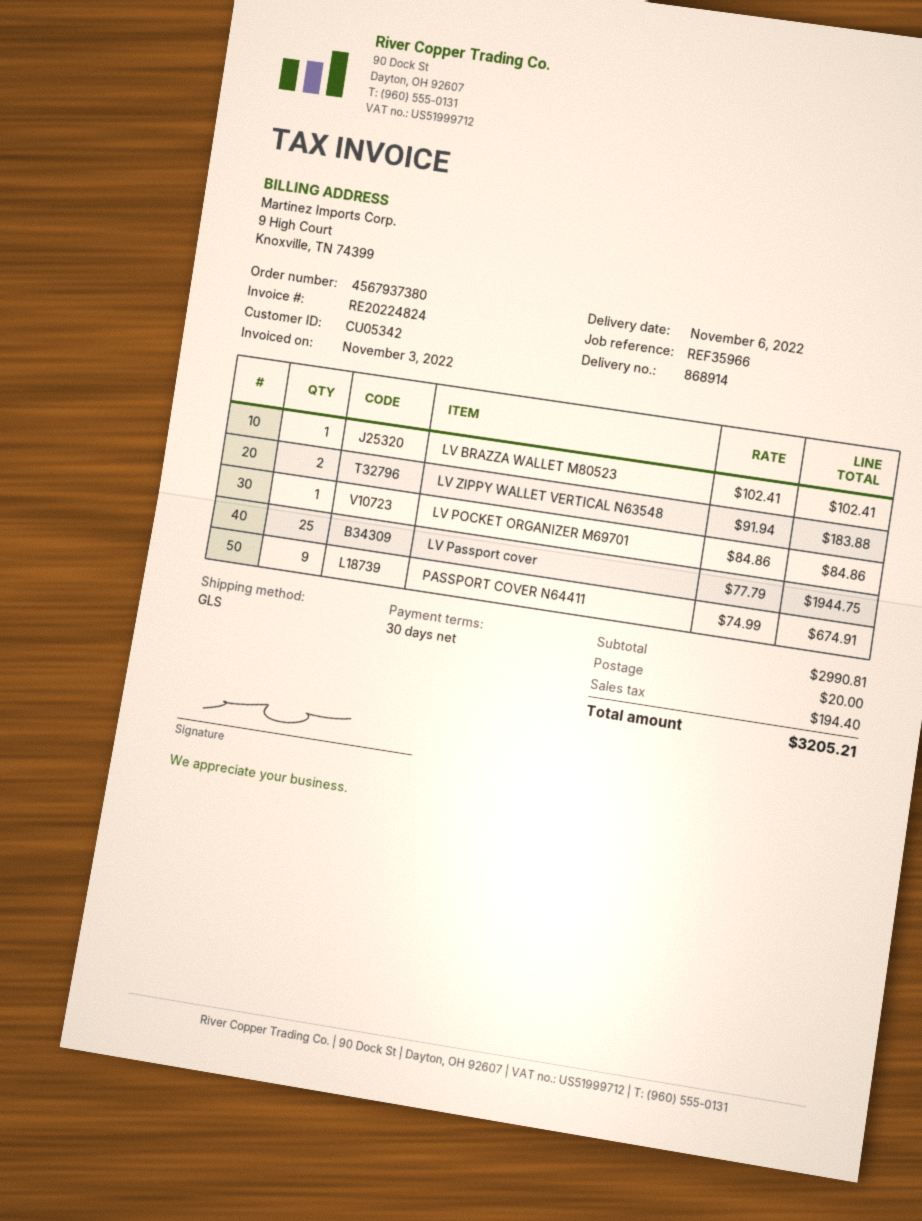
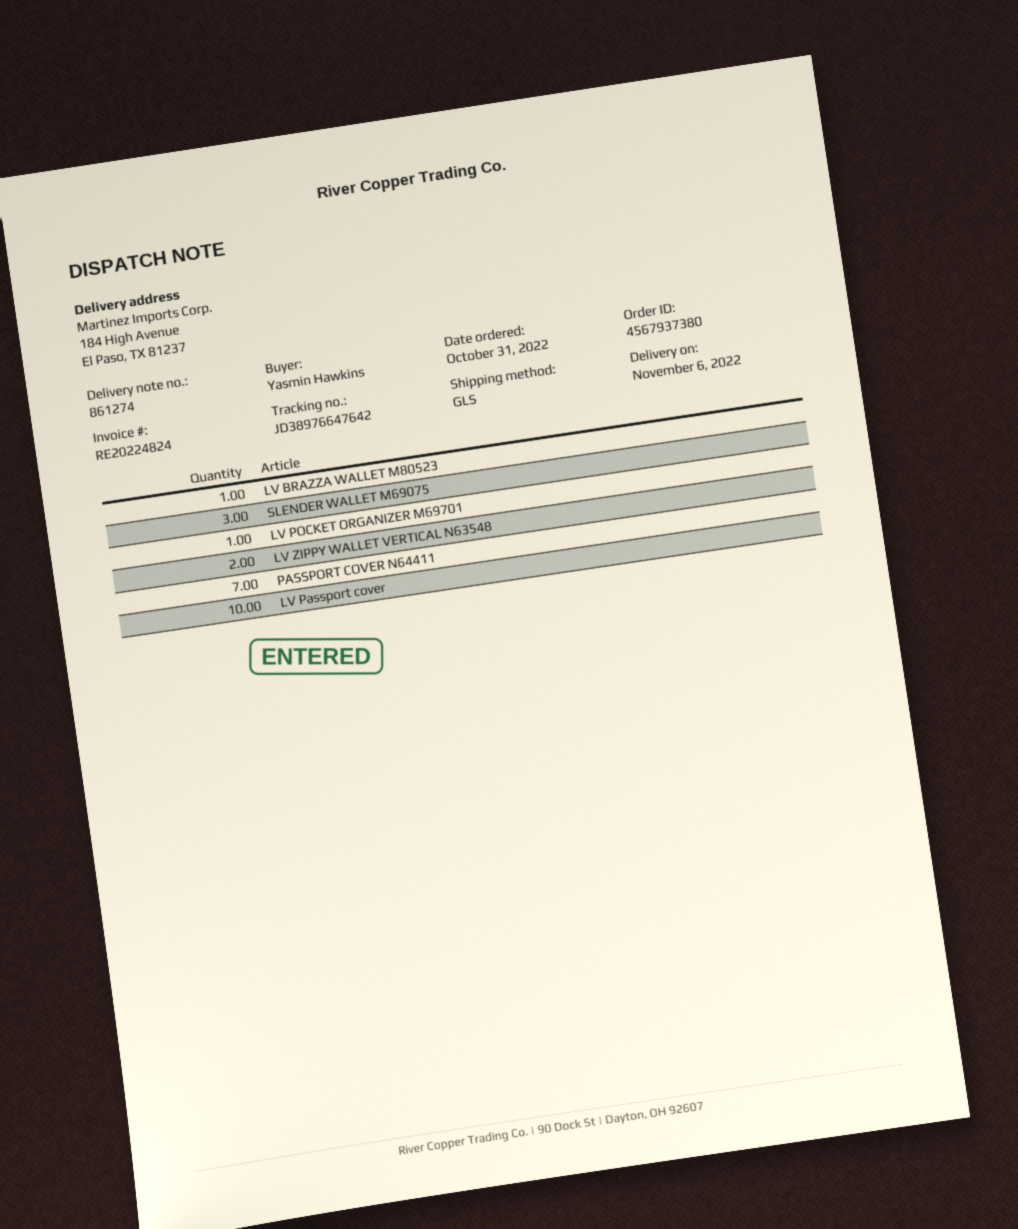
delivery note number: 868914 -> 861274
LV Passport cover: 25 -> 10
PASSPORT COVER N64411: 9 -> 7
SLENDER WALLET M69075: none -> 3

